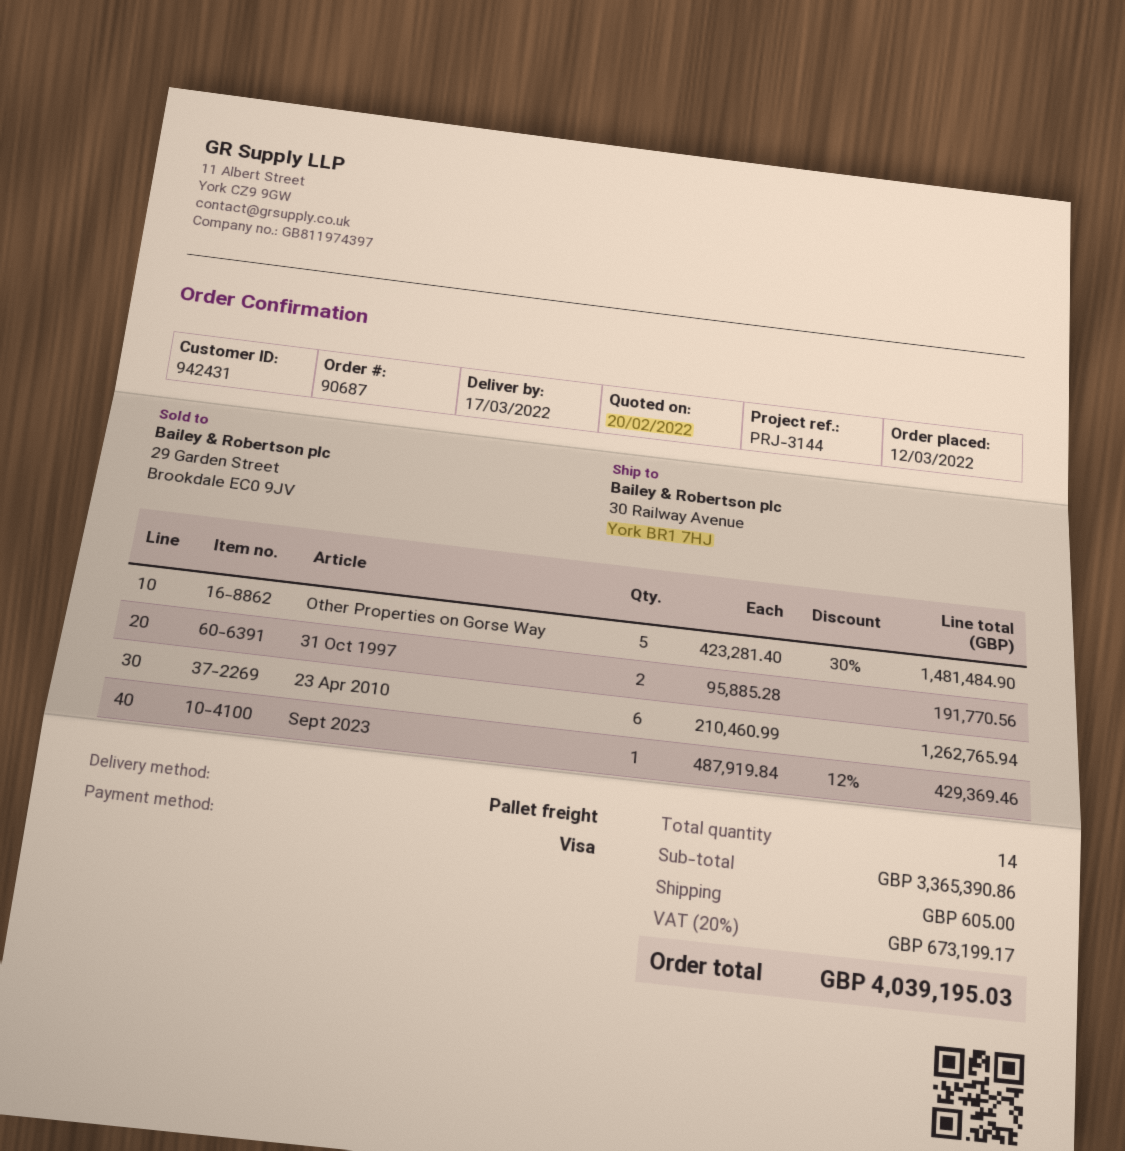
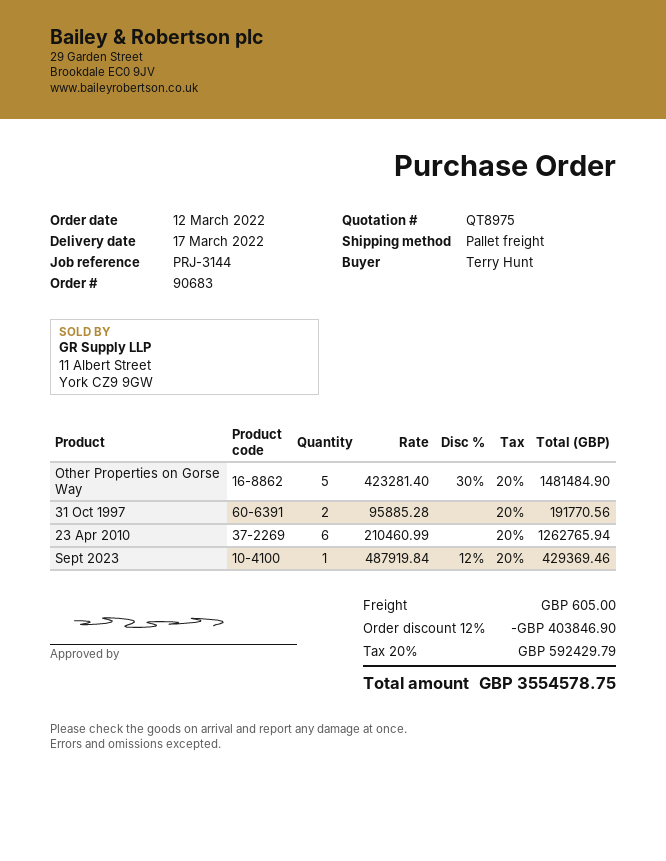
order number: 90687 -> 90683
discount: none -> 12% = 403846.90
tax: 20% = 673199.17 -> 20% = 592429.79
total: 4039195.03 -> 3554578.75

